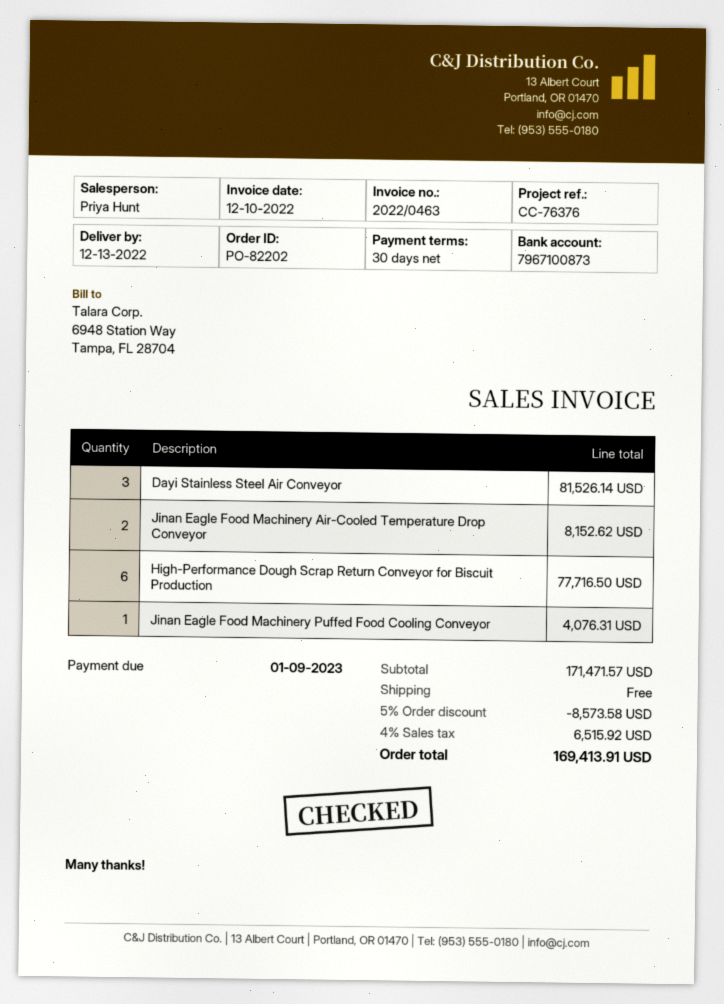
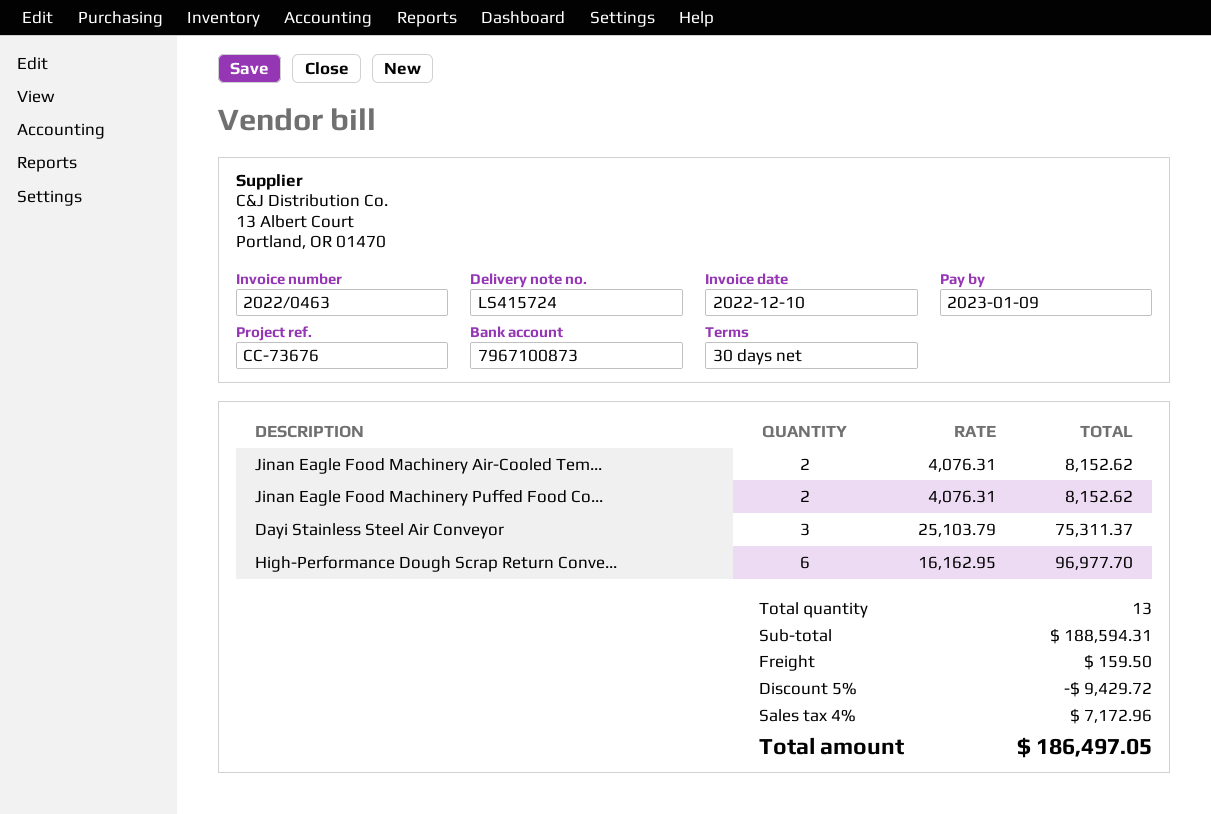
reference: CC-76376 -> CC-73676
Dayi Stainless Steel Air Conveyor: 3 for 81526.14 -> 3 for 75311.37
High-Performance Dough Scrap Return Conveyor for Biscuit Production: 6 for 77716.50 -> 6 for 96977.70
Jinan Eagle Food Machinery Puffed Food Cooling Conveyor: 1 for 4076.31 -> 2 for 8152.62
subtotal: 171471.57 -> 188594.31
discount: 5% = 8573.58 -> 5% = 9429.72
shipping: 0.00 -> 159.50
tax: 4% = 6515.92 -> 4% = 7172.96
total: 169413.91 -> 186497.05

